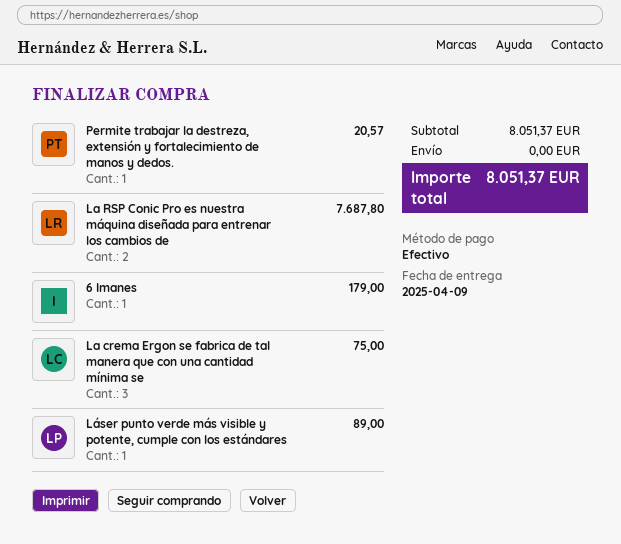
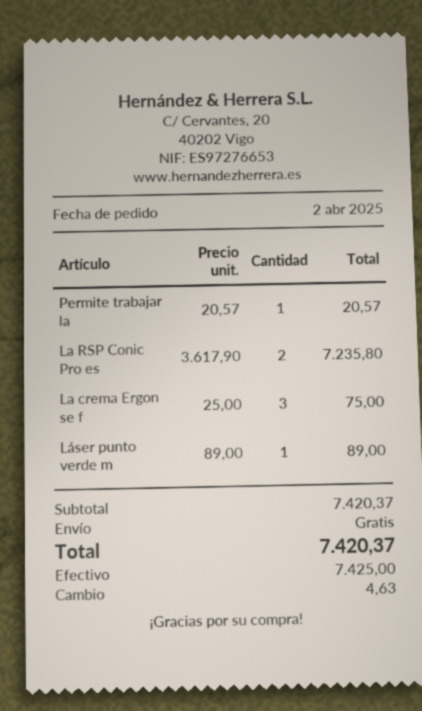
La RSP Conic Pro es nuestra máquina diseñada para entrenar los cambios de: 2 for 7687.80 -> 2 for 7235.80
6 Imanes: 1 for 179.00 -> none
subtotal: 8051.37 -> 7420.37
total: 8051.37 -> 7420.37

